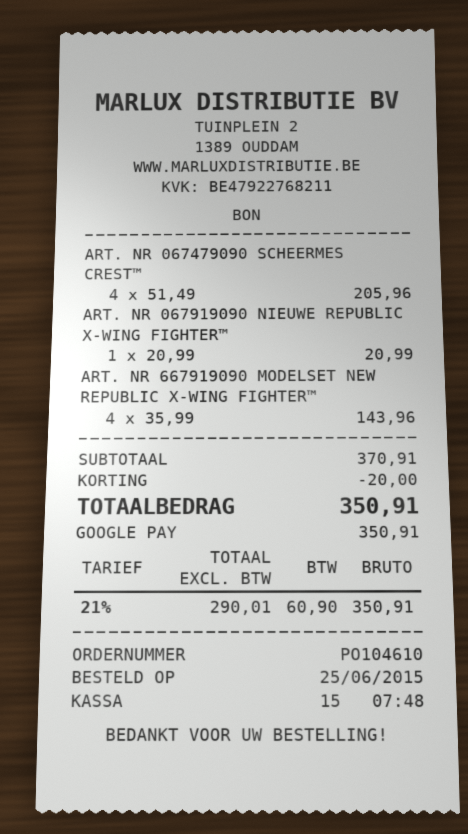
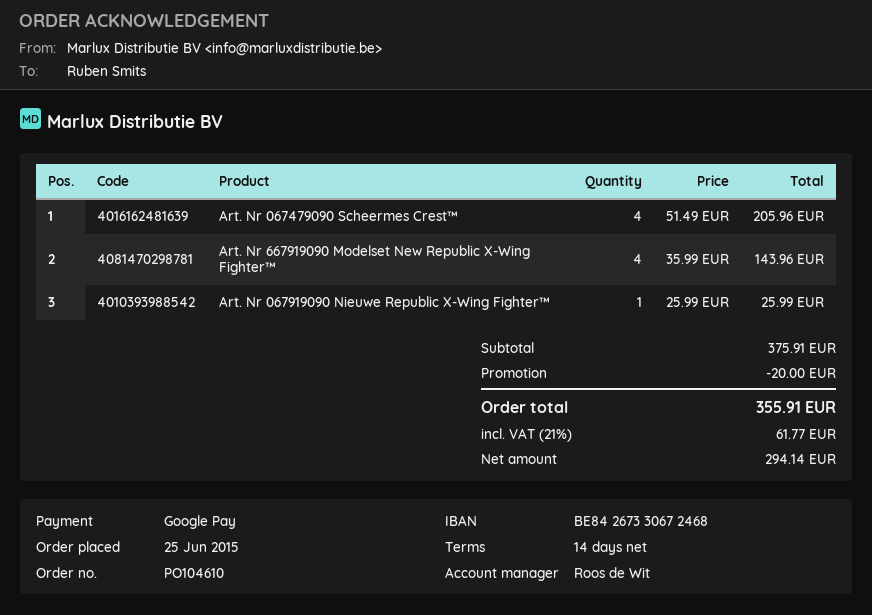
ART. NR 067919090 NIEUWE REPUBLIC X-WING FIGHTER™: 1 x 20.99 = 20.99 -> 1 x 25.99 = 25.99
subtotal: 370.91 -> 375.91
net: 290.01 -> 294.14
tax: 21% = 60.90 -> 21% = 61.77
total: 350.91 -> 355.91

